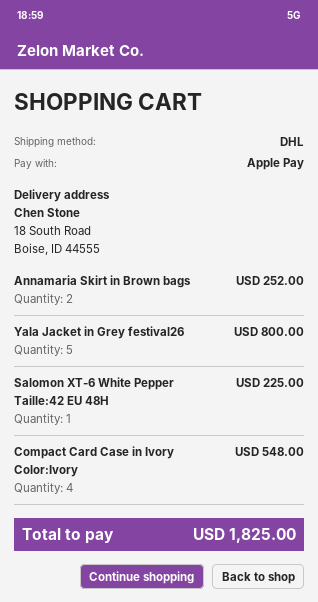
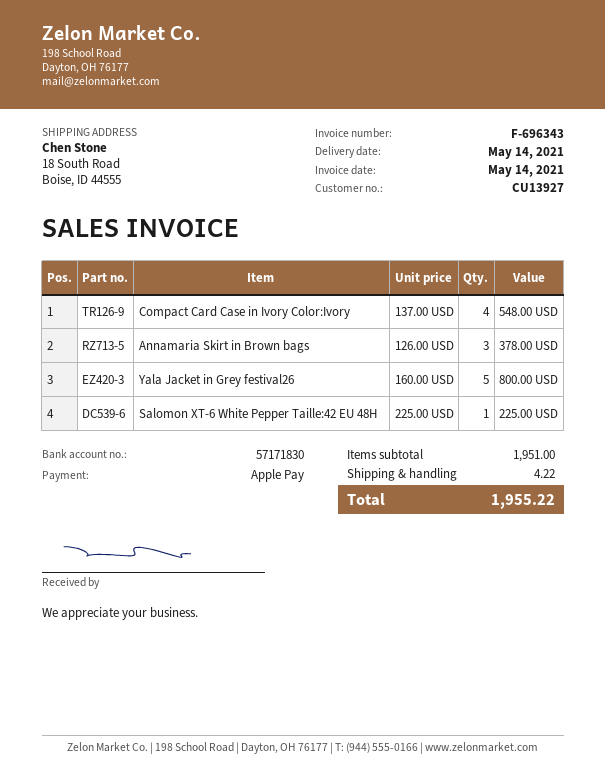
Annamaria Skirt in Brown bags: 2 for 252.00 -> 3 for 378.00
shipping: none -> 4.22
total: 1825.00 -> 1955.22

